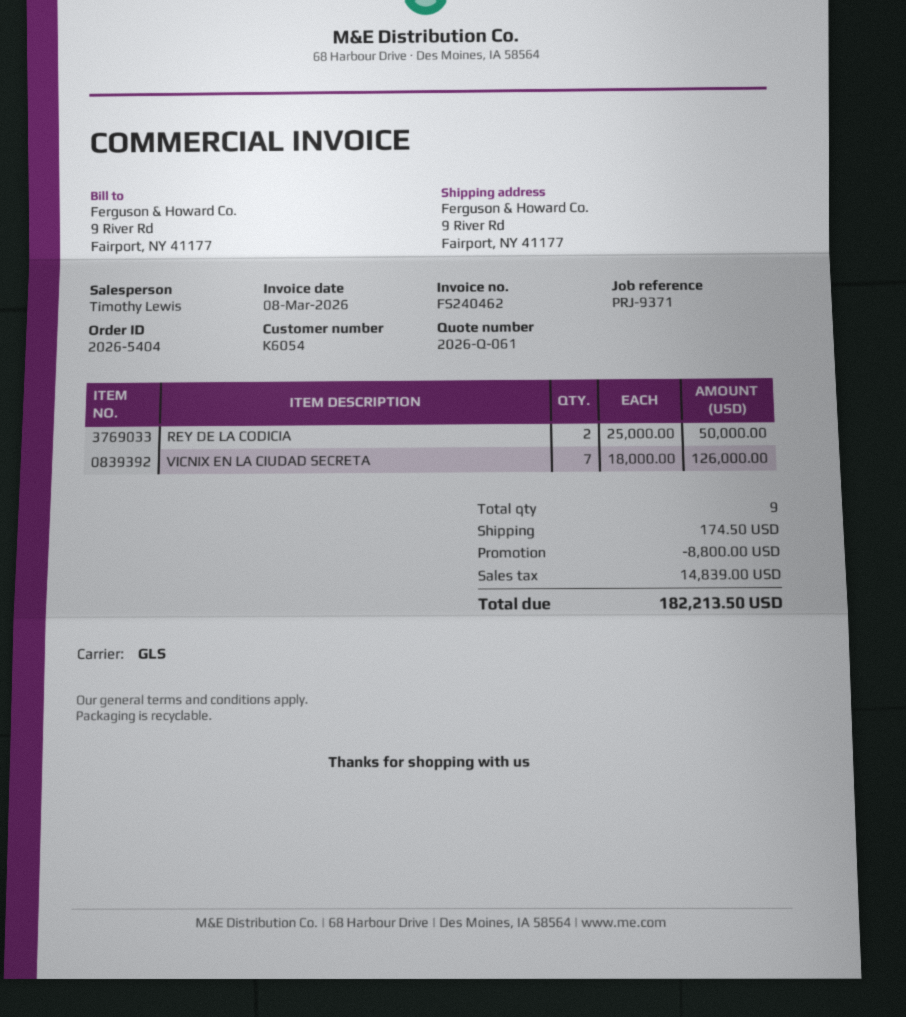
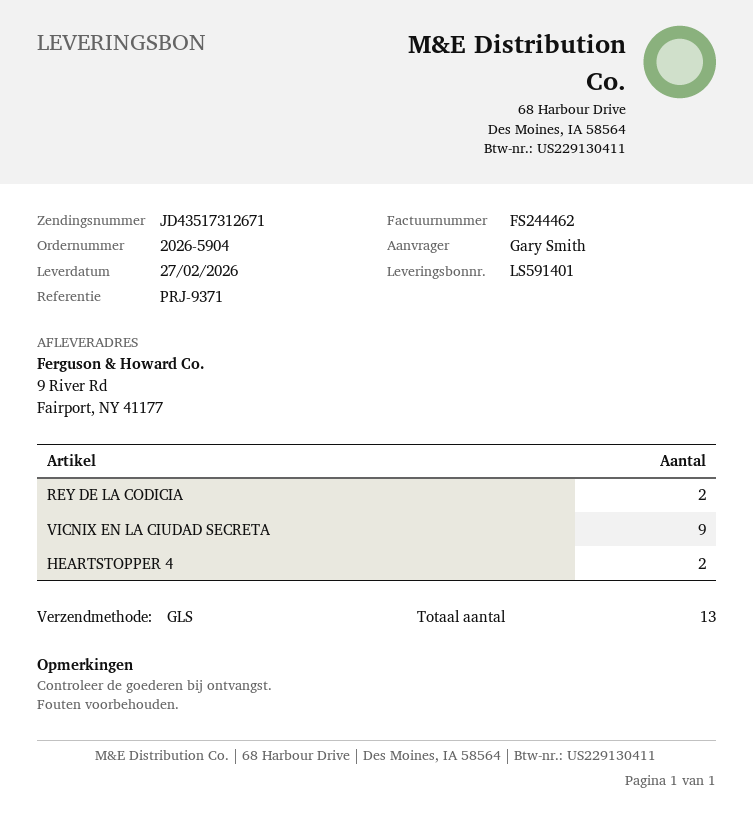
order number: 2026-5404 -> 2026-5904
invoice number: FS240462 -> FS244462
VICNIX EN LA CIUDAD SECRETA: 7 -> 9
HEARTSTOPPER 4: none -> 2
total quantity: 9 -> 13

